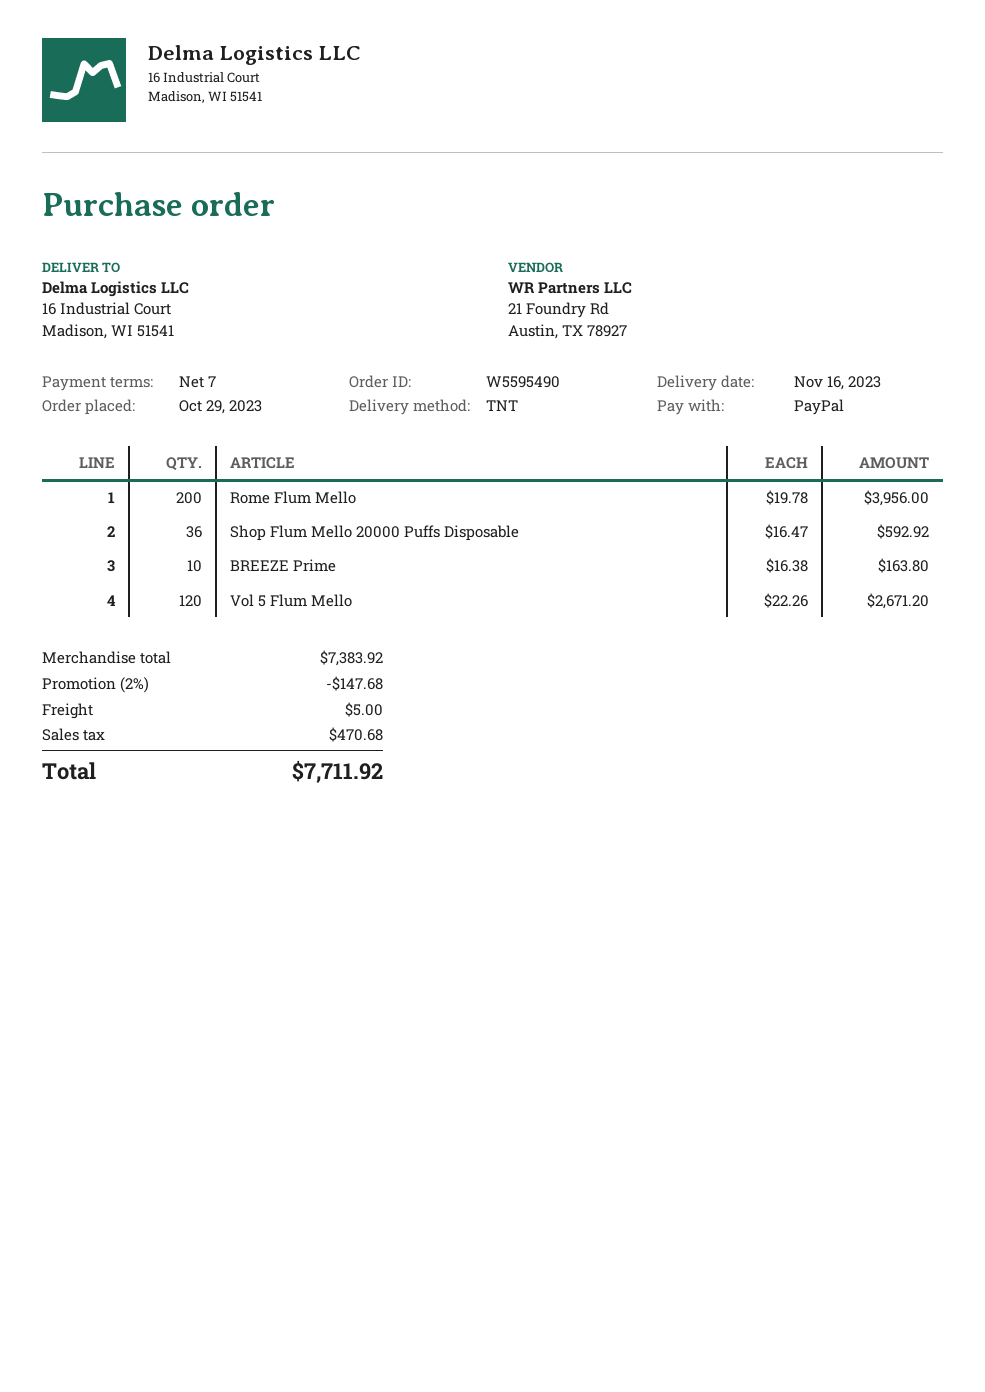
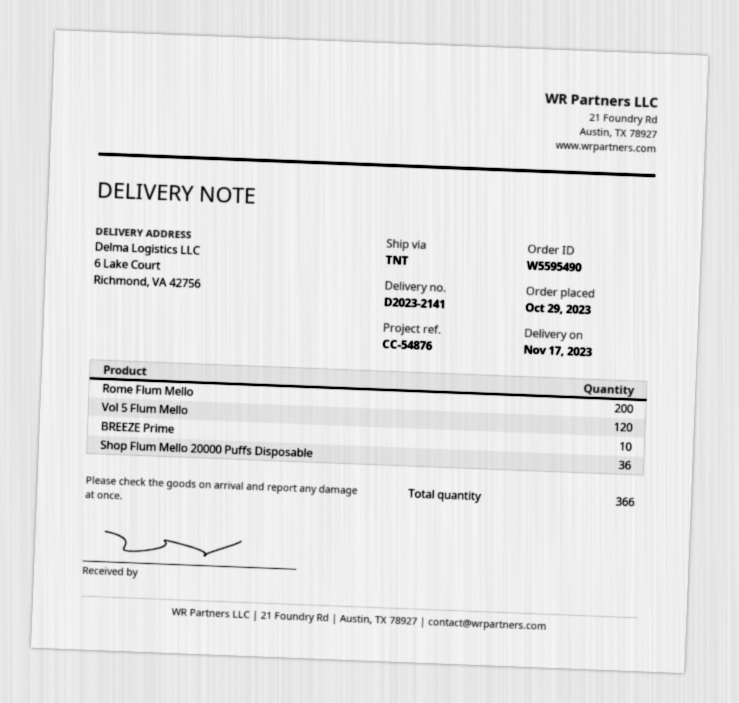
delivery date: 2023-11-16 -> 2023-11-17
ship to: 16 Industrial Court, Madison, WI 51541 -> 6 Lake Court, Richmond, VA 42756

